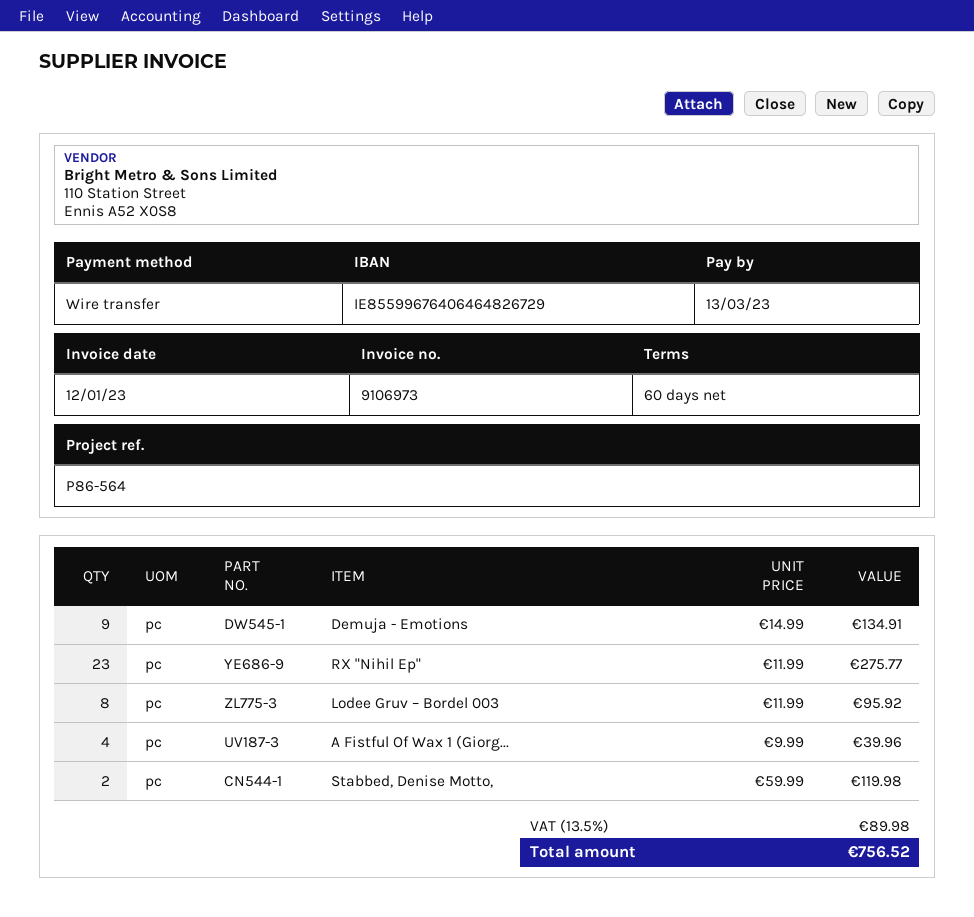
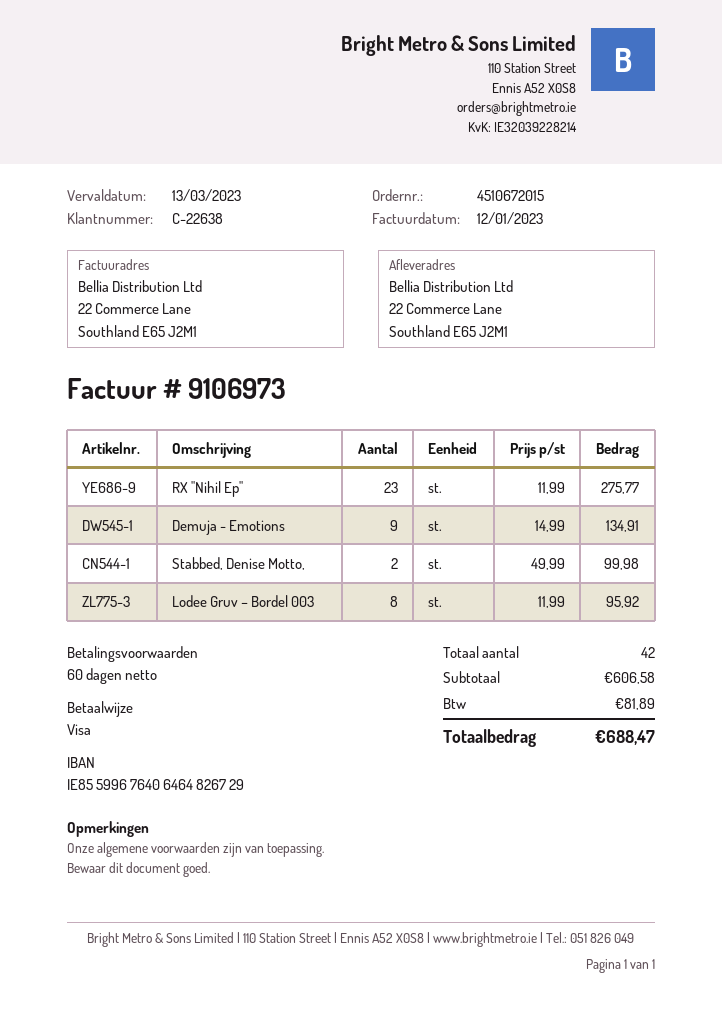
payment method: bank transfer -> Visa
A Fistful Of Wax 1 (Giorg...: 4 x 9.99 = 39.96 -> none
Stabbed, Denise Motto,: 2 x 59.99 = 119.98 -> 2 x 49.99 = 99.98
tax: 89.98 -> 81.89
total: 756.52 -> 688.47

